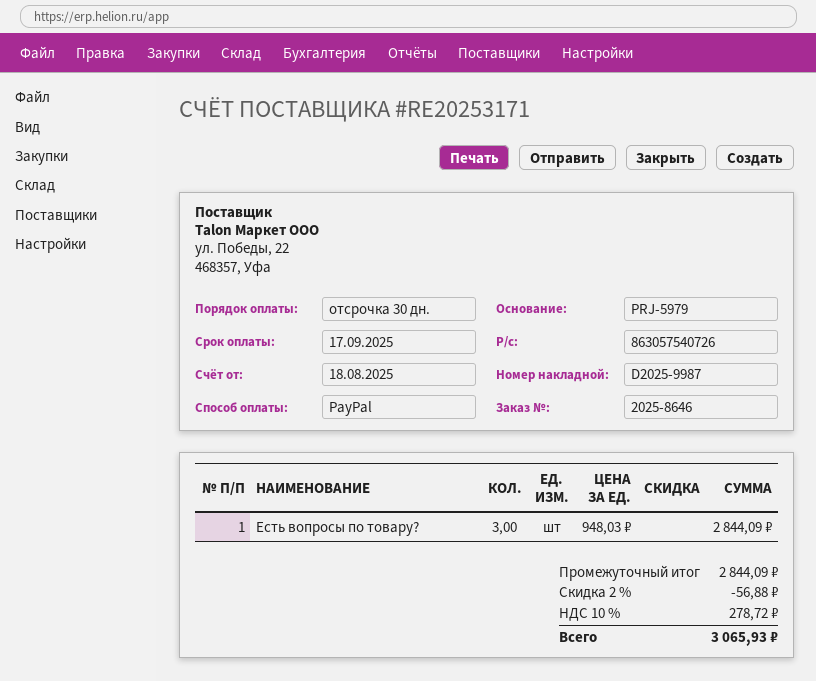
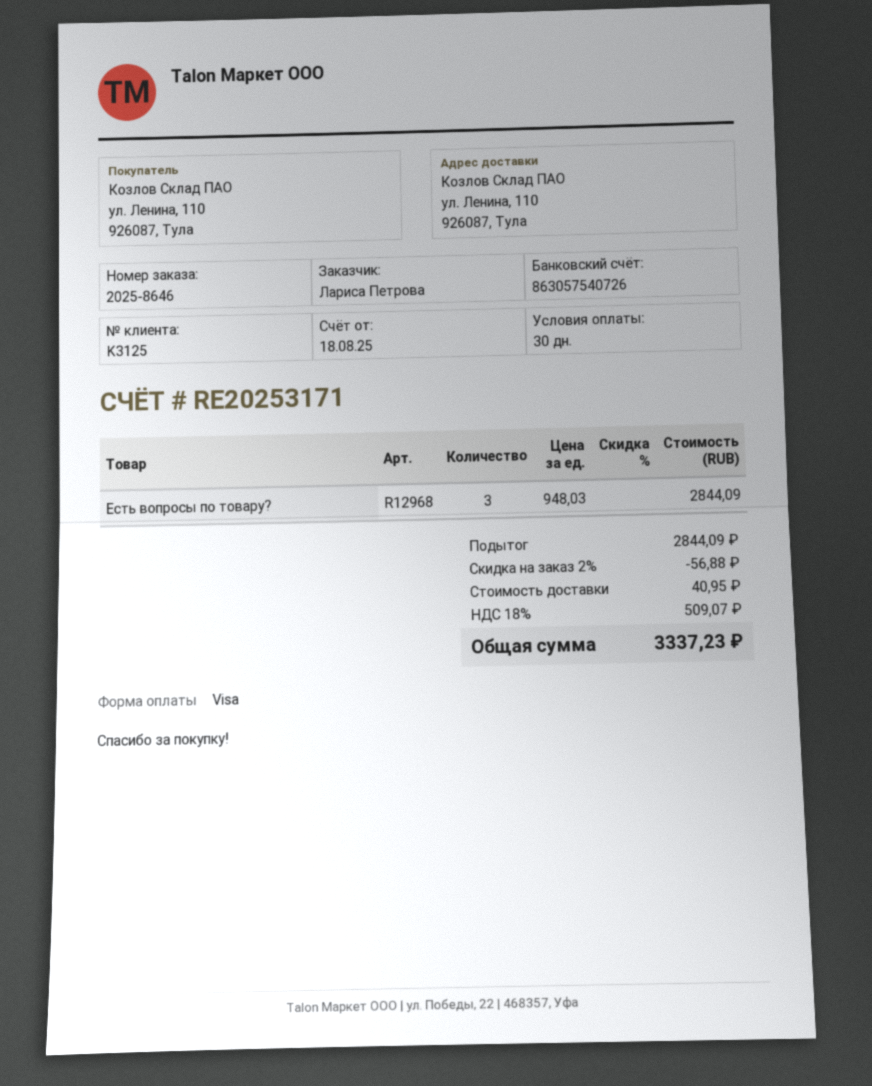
payment method: PayPal -> Visa
shipping: none -> 40.95
tax: 10% = 278.72 -> 18% = 509.07
total: 3065.93 -> 3337.23

